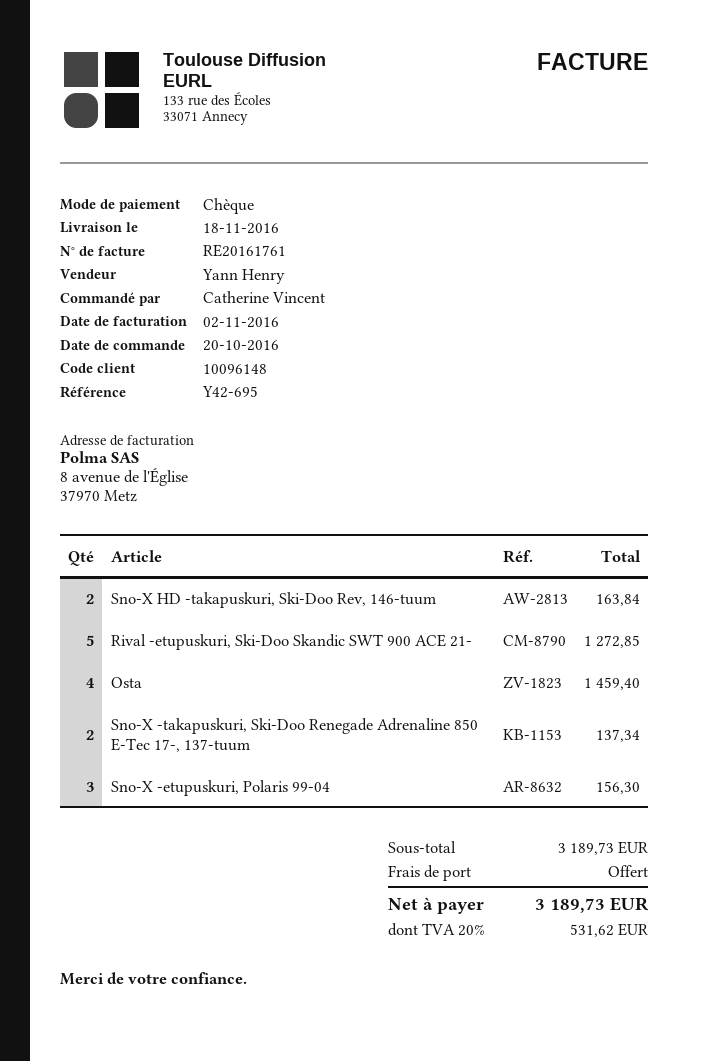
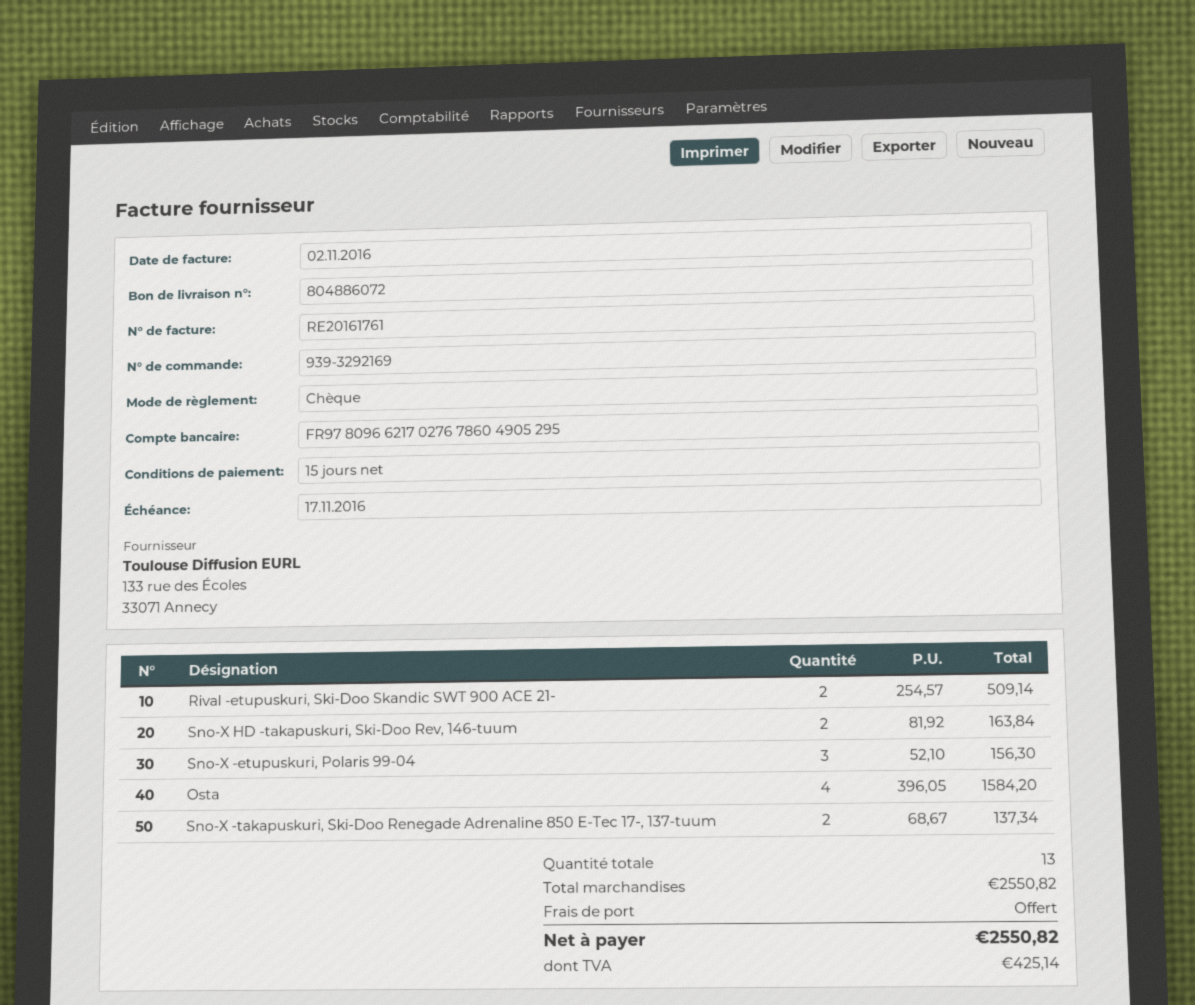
Rival -etupuskuri, Ski-Doo Skandic SWT 900 ACE 21-: 5 for 1272.85 -> 2 for 509.14
Osta: 4 for 1459.40 -> 4 for 1584.20
subtotal: 3189.73 -> 2550.82
tax: 531.62 -> 425.14
total: 3189.73 -> 2550.82

